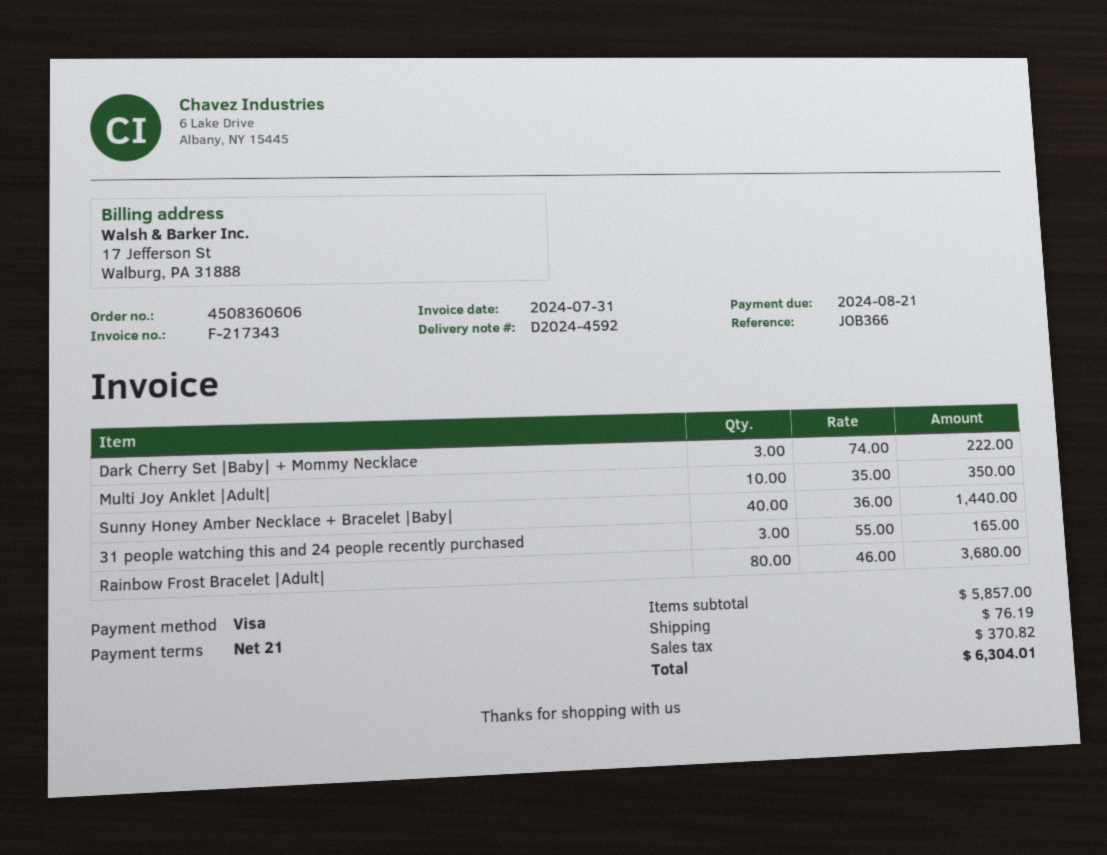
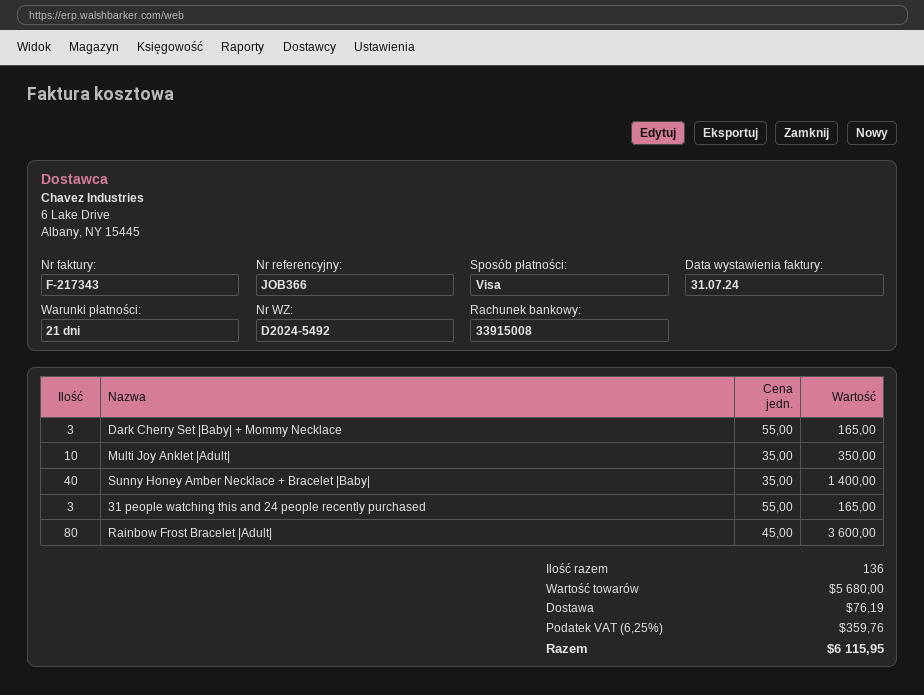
delivery note number: D2024-4592 -> D2024-5492
Dark Cherry Set |Baby| + Mommy Necklace: 3 x 74.00 = 222.00 -> 3 x 55.00 = 165.00
Sunny Honey Amber Necklace + Bracelet |Baby|: 40 x 36.00 = 1440.00 -> 40 x 35.00 = 1400.00
Rainbow Frost Bracelet |Adult|: 80 x 46.00 = 3680.00 -> 80 x 45.00 = 3600.00
subtotal: 5857.00 -> 5680.00
tax: 370.82 -> 359.76
total: 6304.01 -> 6115.95

